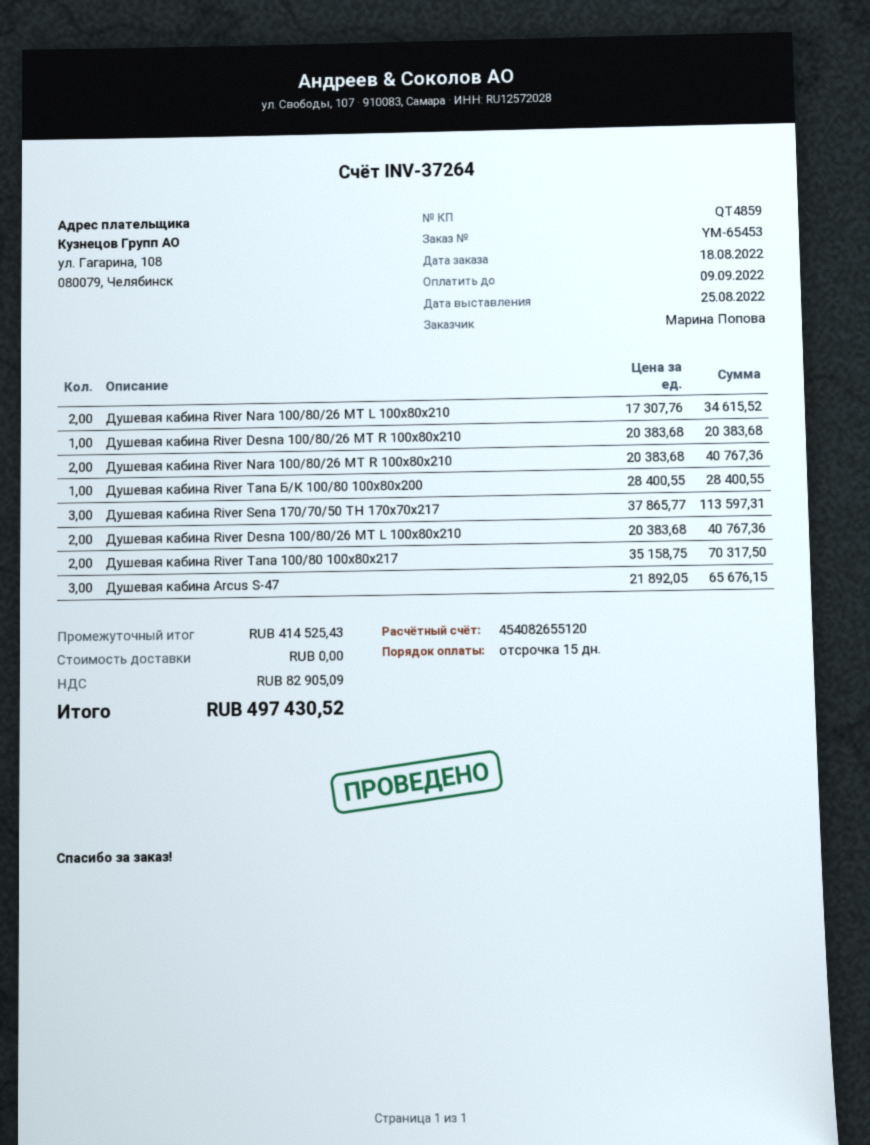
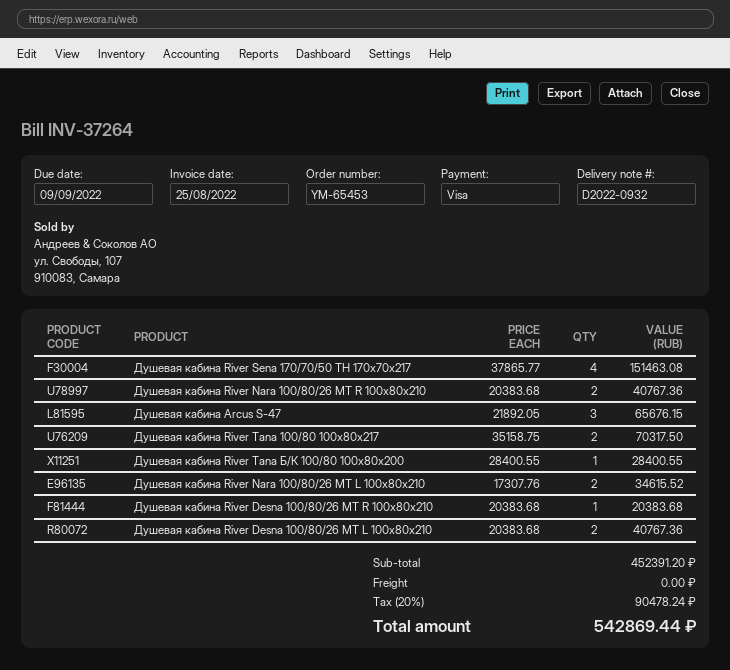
Душевая кабина River Sena 170/70/50 ТН 170х70х217: 3 x 37865.77 = 113597.31 -> 4 x 37865.77 = 151463.08
subtotal: 414525.43 -> 452391.20
tax: 82905.09 -> 90478.24
total: 497430.52 -> 542869.44

